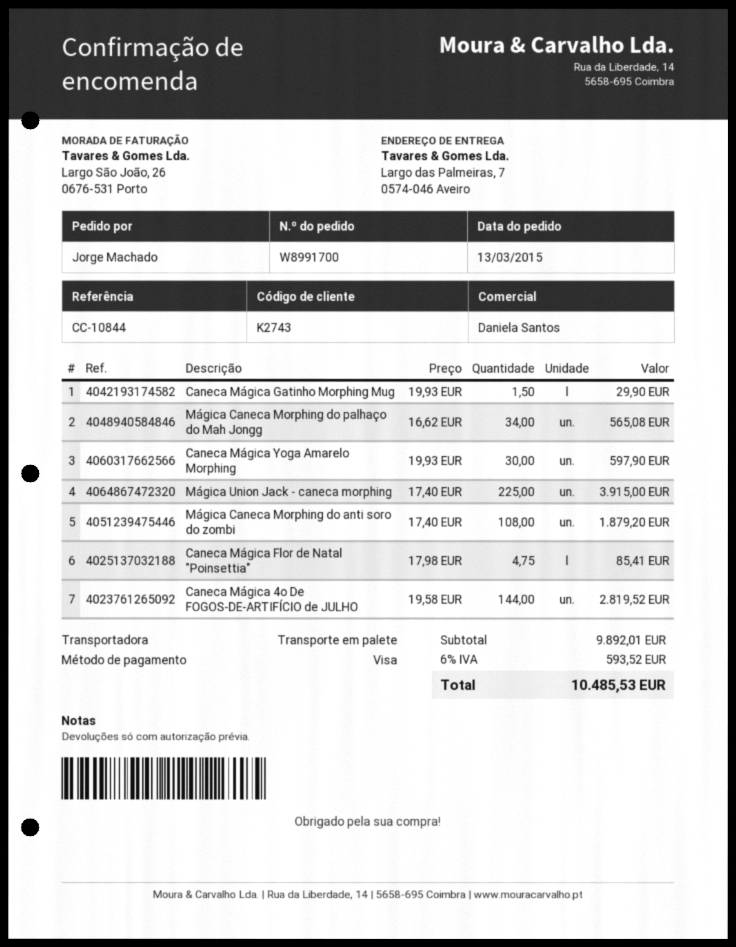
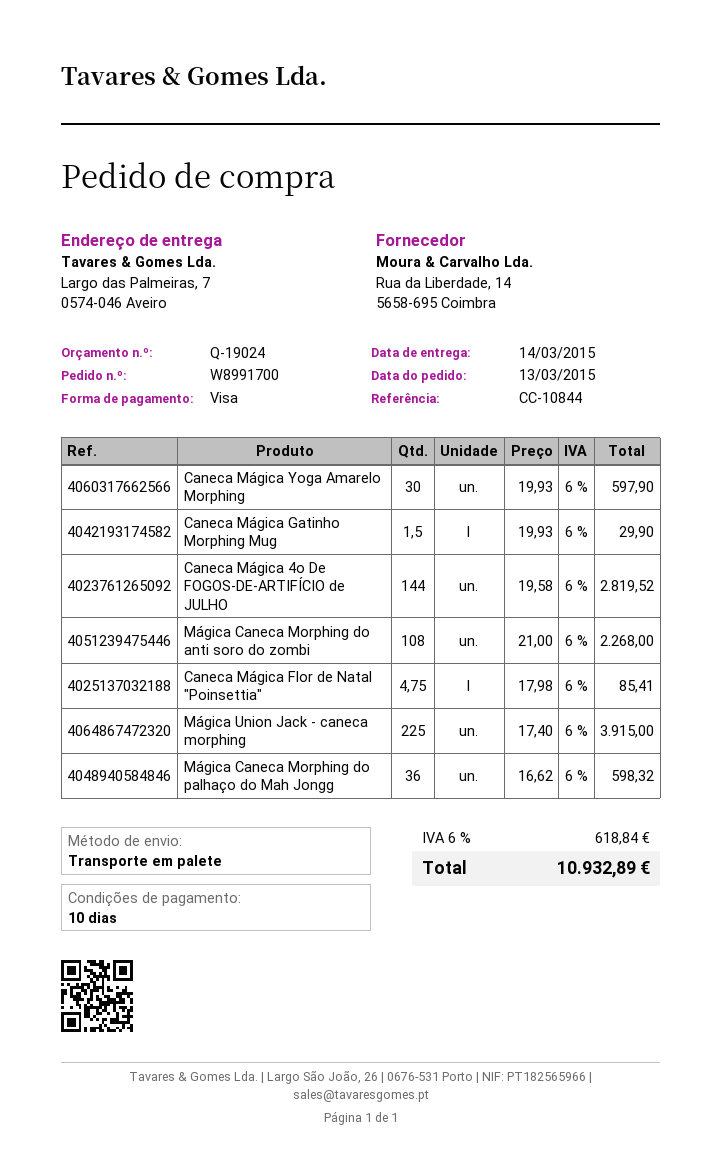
Mágica Caneca Morphing do palhaço do Mah Jongg: 34 x 16.62 = 565.08 -> 36 x 16.62 = 598.32
Mágica Caneca Morphing do anti soro do zombi: 108 x 17.40 = 1879.20 -> 108 x 21.00 = 2268.00
tax: 6% = 593.52 -> 6% = 618.84
total: 10485.53 -> 10932.89

